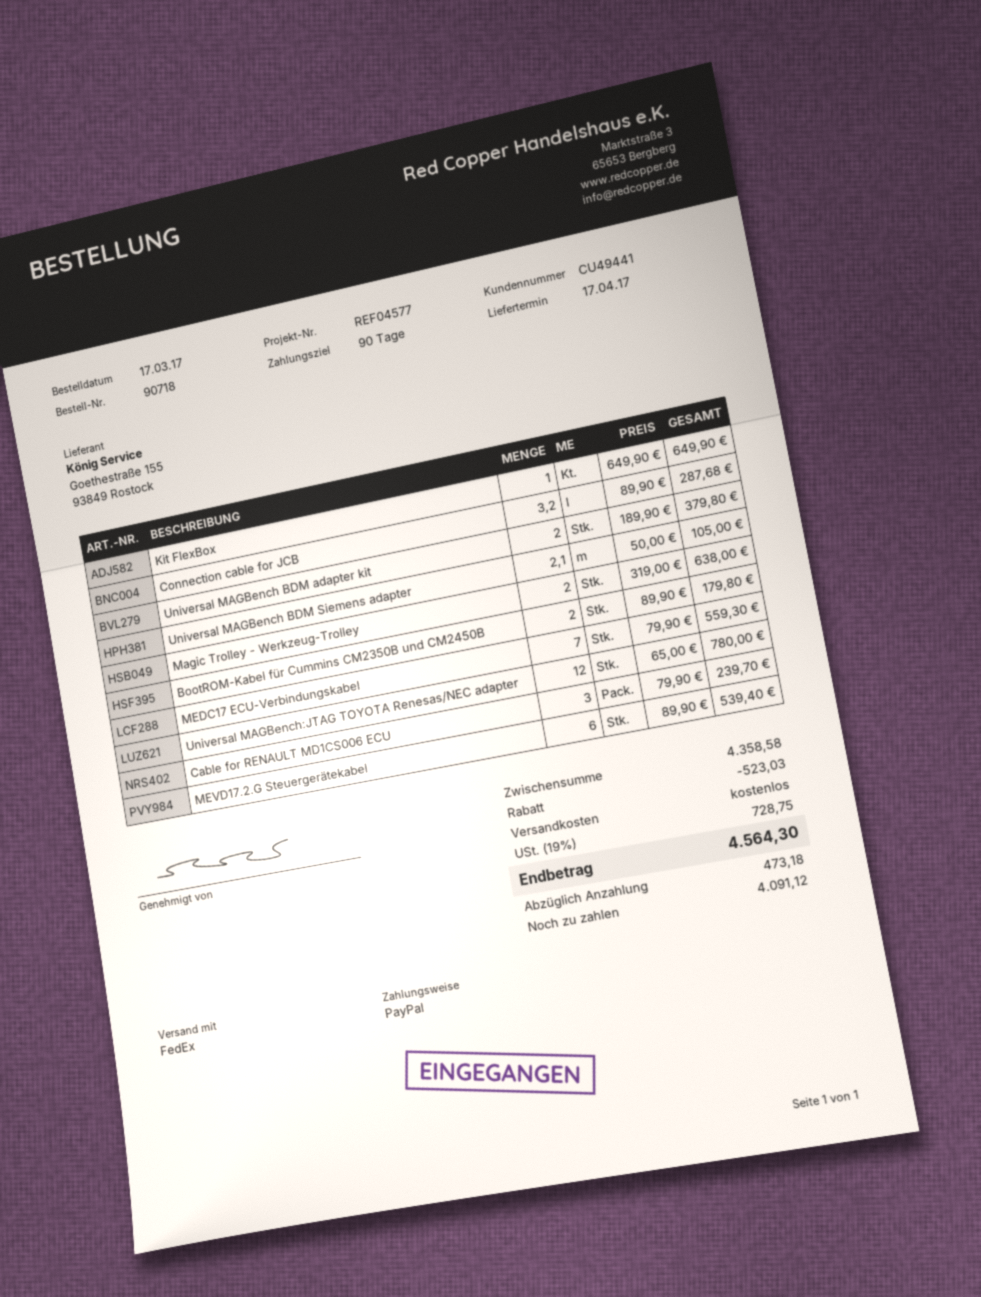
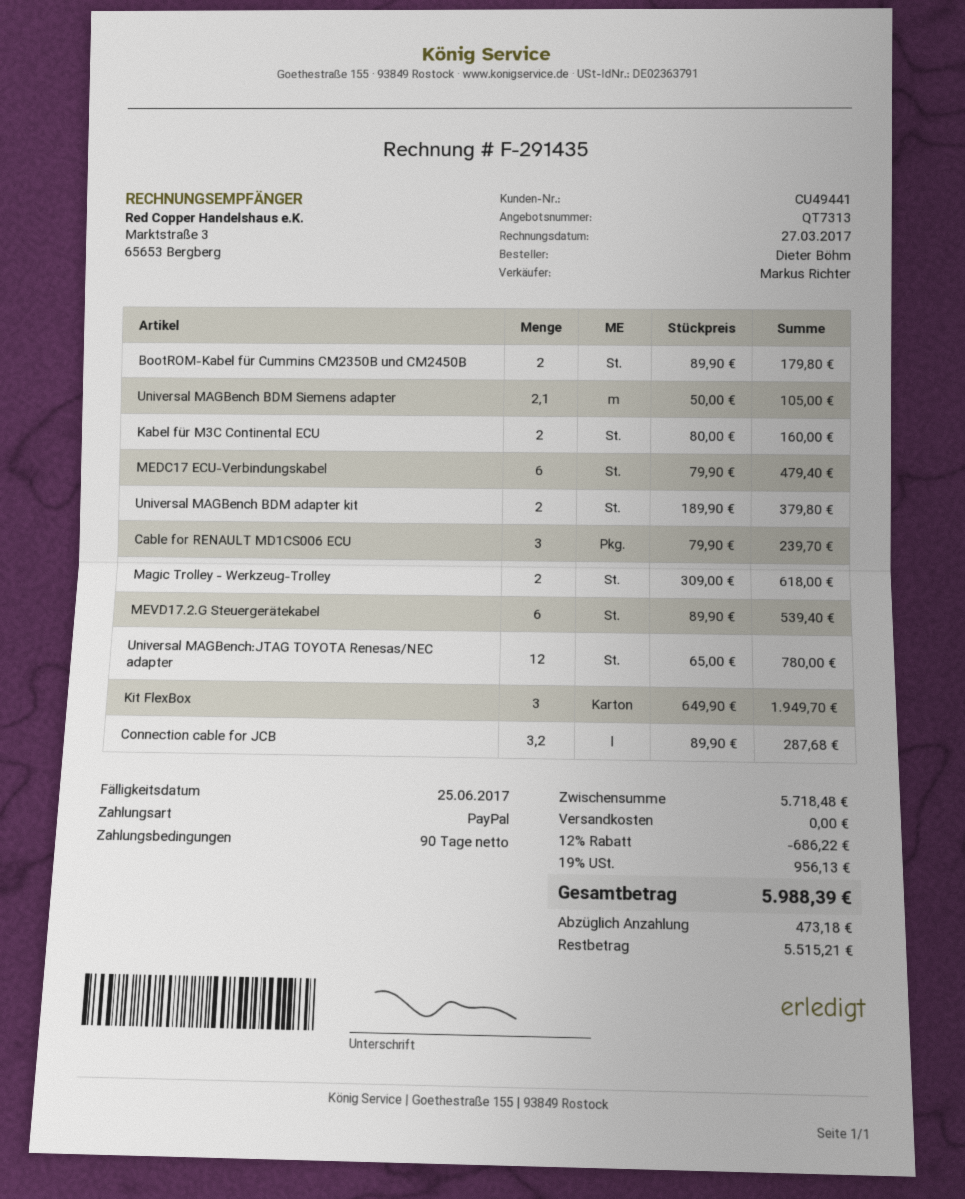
Kit FlexBox: 1 x 649.90 = 649.90 -> 3 x 649.90 = 1949.70
Magic Trolley - Werkzeug-Trolley: 2 x 319.00 = 638.00 -> 2 x 309.00 = 618.00
MEDC17 ECU-Verbindungskabel: 7 x 79.90 = 559.30 -> 6 x 79.90 = 479.40
Kabel für M3C Continental ECU: none -> 2 x 80.00 = 160.00
subtotal: 4358.58 -> 5718.48
discount: 523.03 -> 686.22
tax: 19% = 728.75 -> 19% = 956.13
total: 4564.30 -> 5988.39
balance: 4091.12 -> 5515.21

